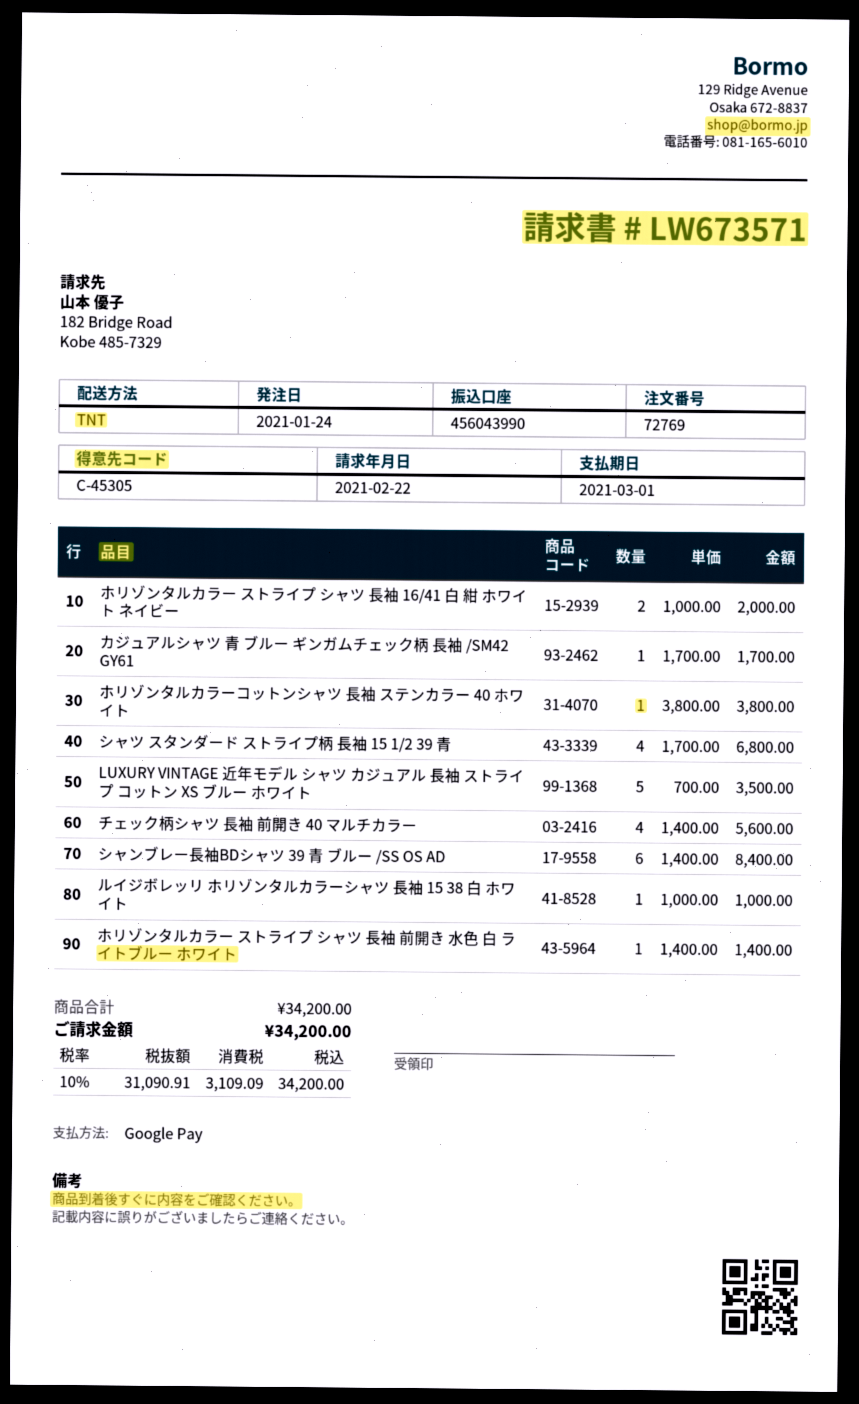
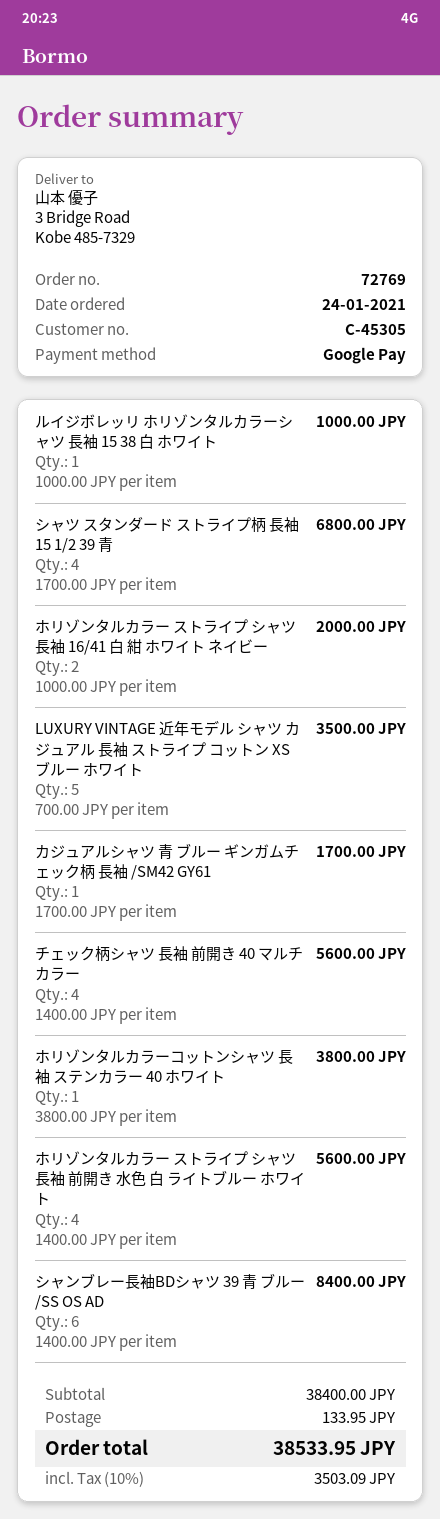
ホリゾンタルカラー ストライプ シャツ 長袖 前開き 水色 白 ライトブルー ホワイト: 1 x 1400.00 = 1400.00 -> 4 x 1400.00 = 5600.00
subtotal: 34200.00 -> 38400.00
shipping: none -> 133.95
tax: 10% = 3109.09 -> 10% = 3503.09
total: 34200.00 -> 38533.95

